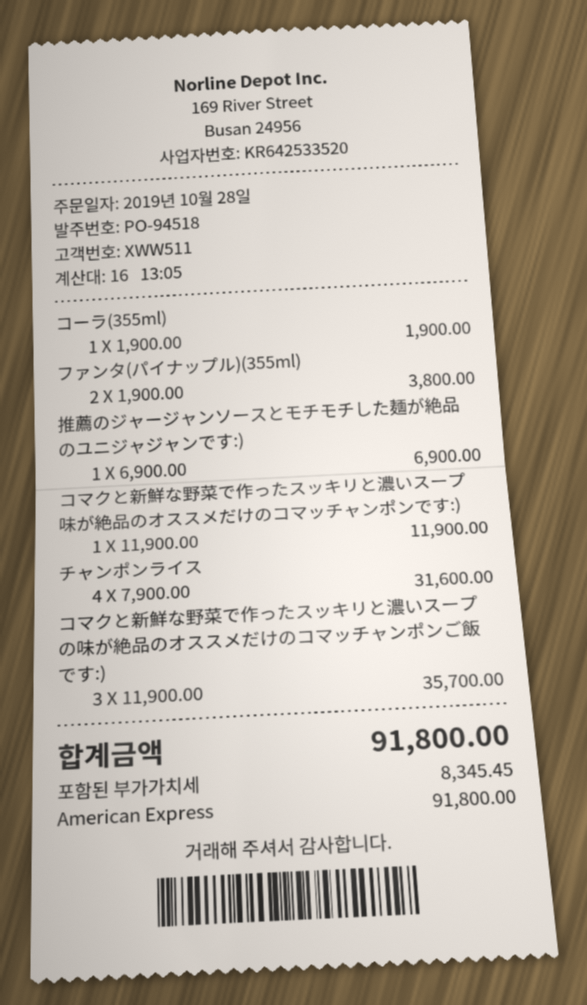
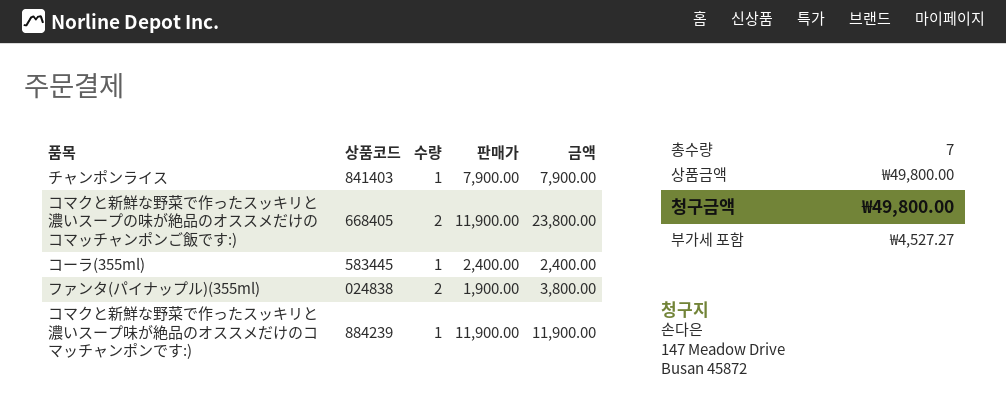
コーラ(355ml): 1 x 1900.00 = 1900.00 -> 1 x 2400.00 = 2400.00
推薦のジャージャンソースとモチモチした麺が絶品のユニジャジャンです:): 1 x 6900.00 = 6900.00 -> none
チャンポンライス: 4 x 7900.00 = 31600.00 -> 1 x 7900.00 = 7900.00
コマクと新鮮な野菜で作ったスッキリと濃いスープの味が絶品のオススメだけのコマッチャンポンご飯です:): 3 x 11900.00 = 35700.00 -> 2 x 11900.00 = 23800.00
tax: 8345.45 -> 4527.27
total: 91800.00 -> 49800.00

